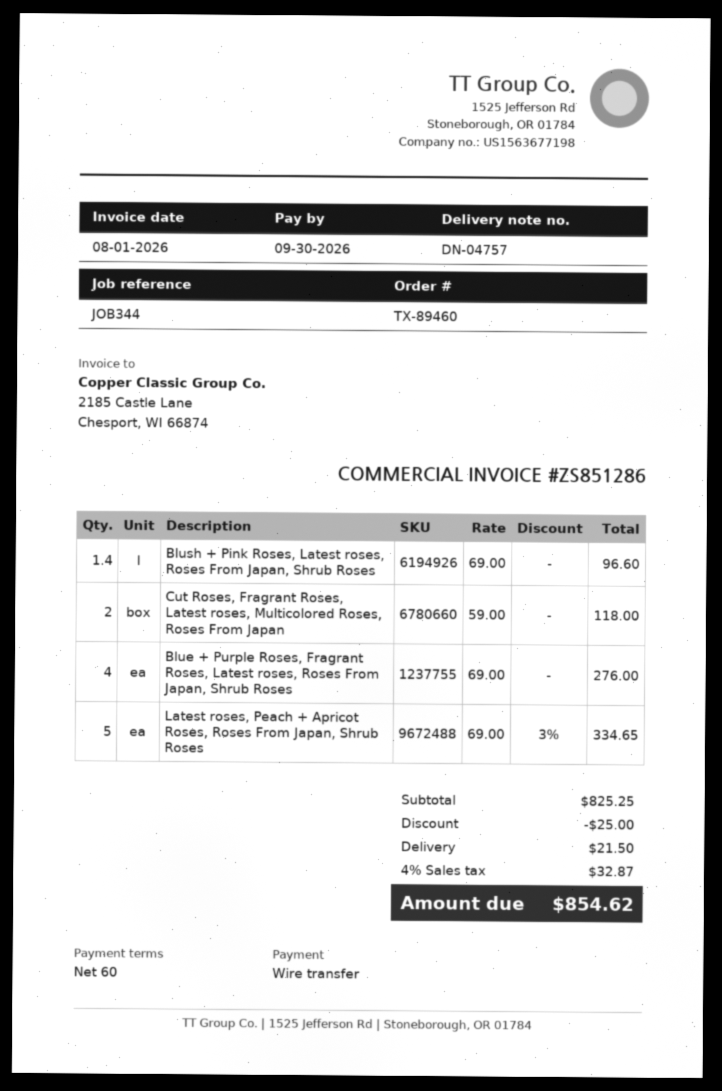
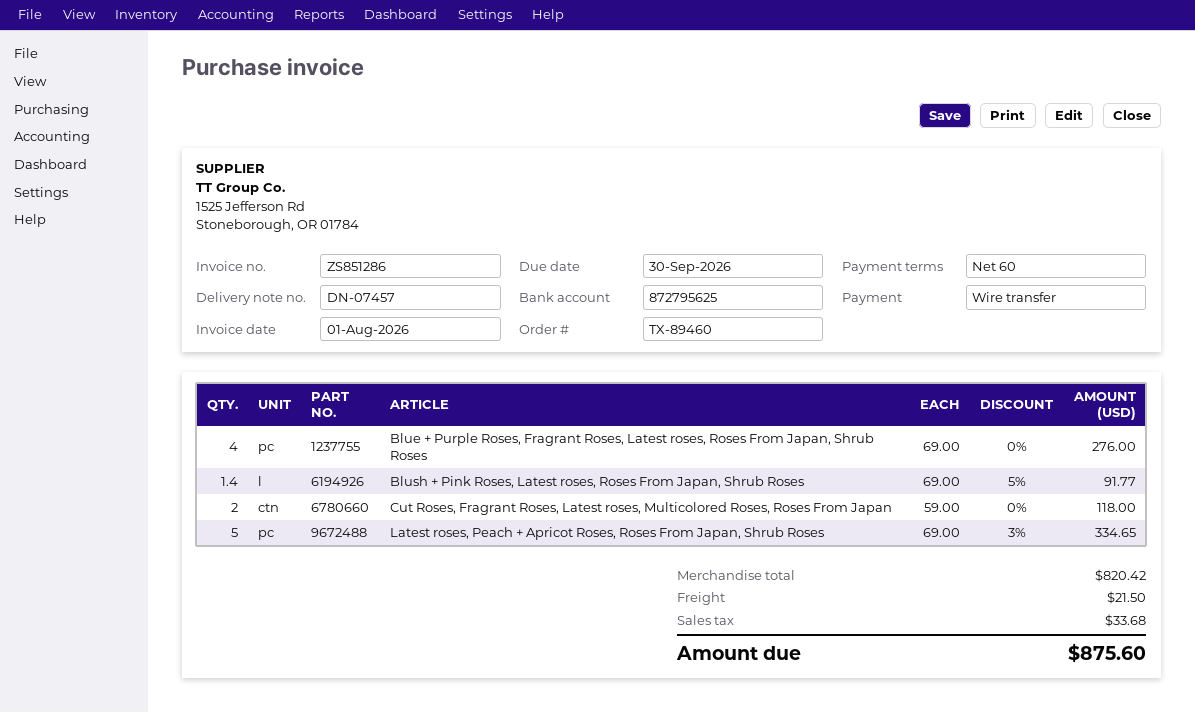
delivery note number: DN-04757 -> DN-07457
Blush + Pink Roses, Latest roses, Roses From Japan, Shrub Roses: 1.4 x 69.00 = 96.60 -> 1.4 x 69.00 - 5% = 91.77
subtotal: 825.25 -> 820.42
discount: 25.00 -> none
tax: 32.87 -> 33.68
total: 854.62 -> 875.60

